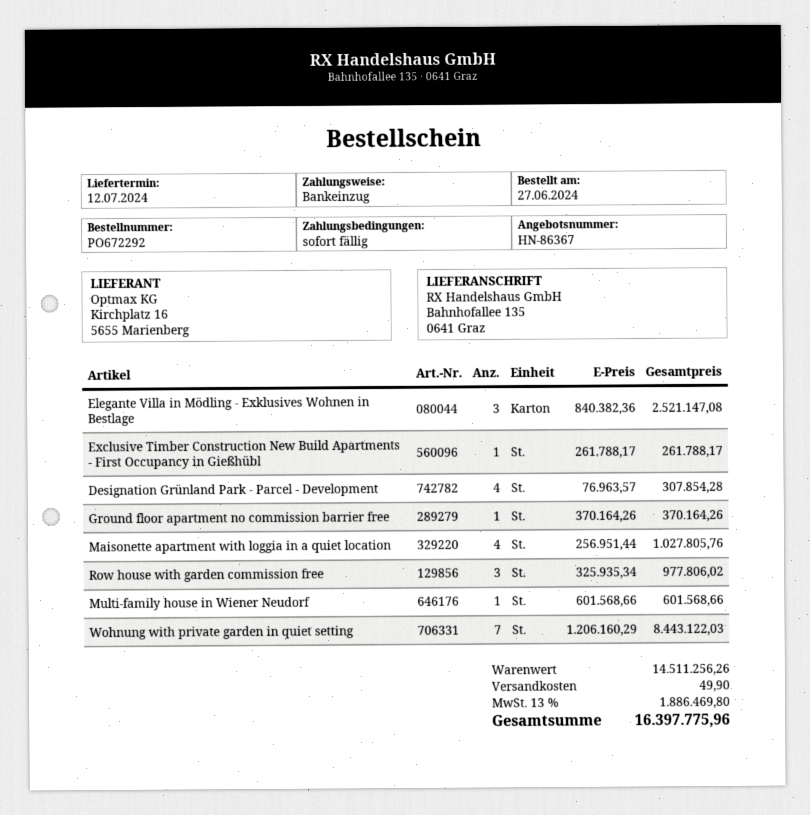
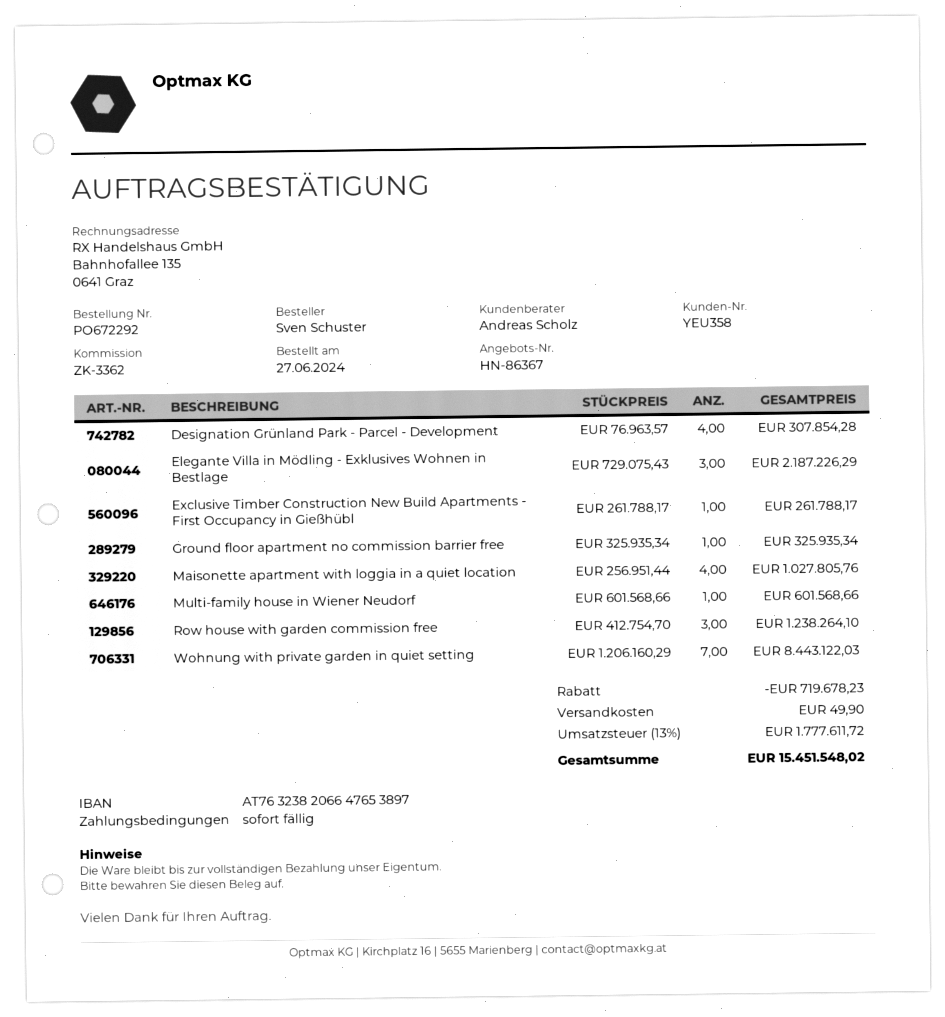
Elegante Villa in Mödling - Exklusives Wohnen in Bestlage: 3 x 840382.36 = 2521147.08 -> 3 x 729075.43 = 2187226.29
Ground floor apartment no commission barrier free: 1 x 370164.26 = 370164.26 -> 1 x 325935.34 = 325935.34
Row house with garden commission free: 3 x 325935.34 = 977806.02 -> 3 x 412754.70 = 1238264.10
discount: none -> 719678.23
tax: 13% = 1886469.80 -> 13% = 1777611.72
total: 16397775.96 -> 15451548.02

